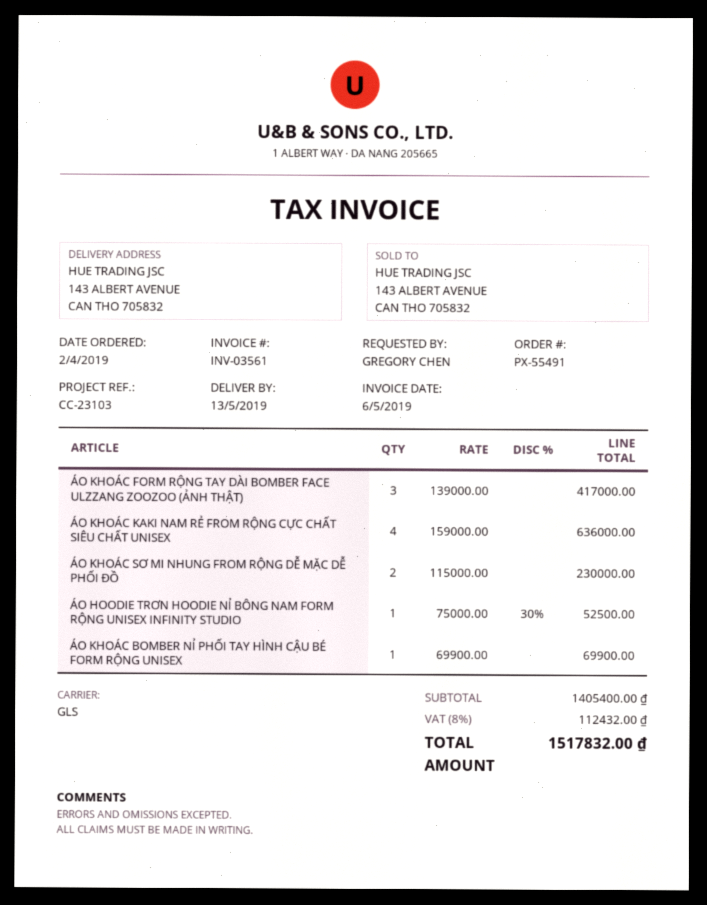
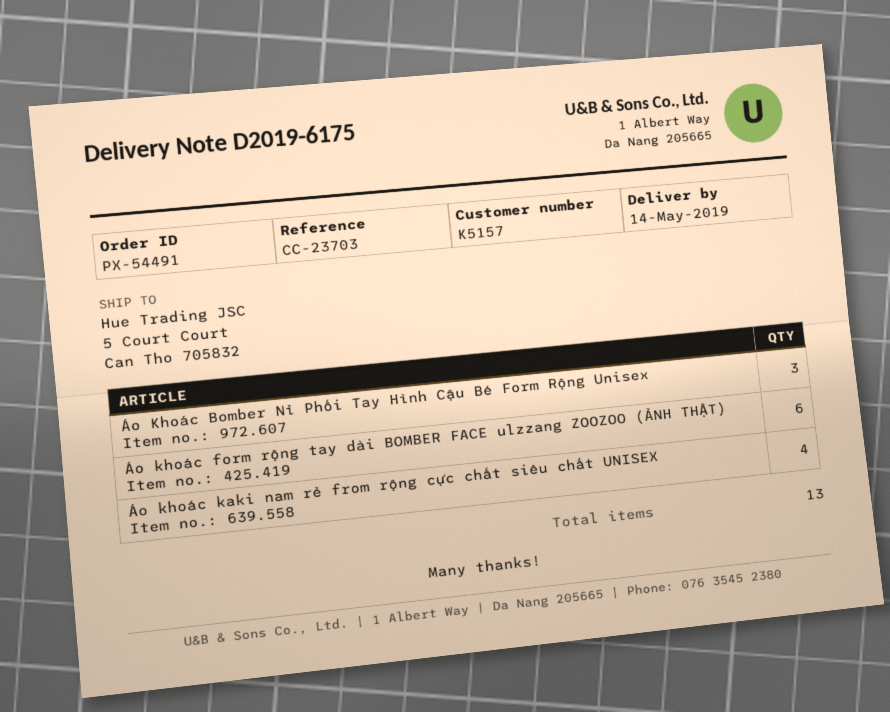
order number: PX-55491 -> PX-54491
delivery date: 2019-05-13 -> 2019-05-14
reference: CC-23103 -> CC-23703
ship to: 143 ALBERT AVENUE, CAN THO 705832 -> 5 Court Court, Can Tho 705832
ÁO KHOÁC FORM RỘNG TAY DÀI BOMBER FACE ULZZANG ZOOZOO (ẢNH THẬT): 3 -> 6
ÁO KHOÁC SƠ MI NHUNG FROM RỘNG DỄ MẶC DỄ PHỐI ĐỒ: 2 -> none
ÁO HOODIE TRƠN HOODIE NỈ BÔNG NAM FORM RỘNG UNISEX INFINITY STUDIO: 1 -> none
ÁO KHOÁC BOMBER NỈ PHỐI TAY HÌNH CẬU BÉ FORM RỘNG UNISEX: 1 -> 3

